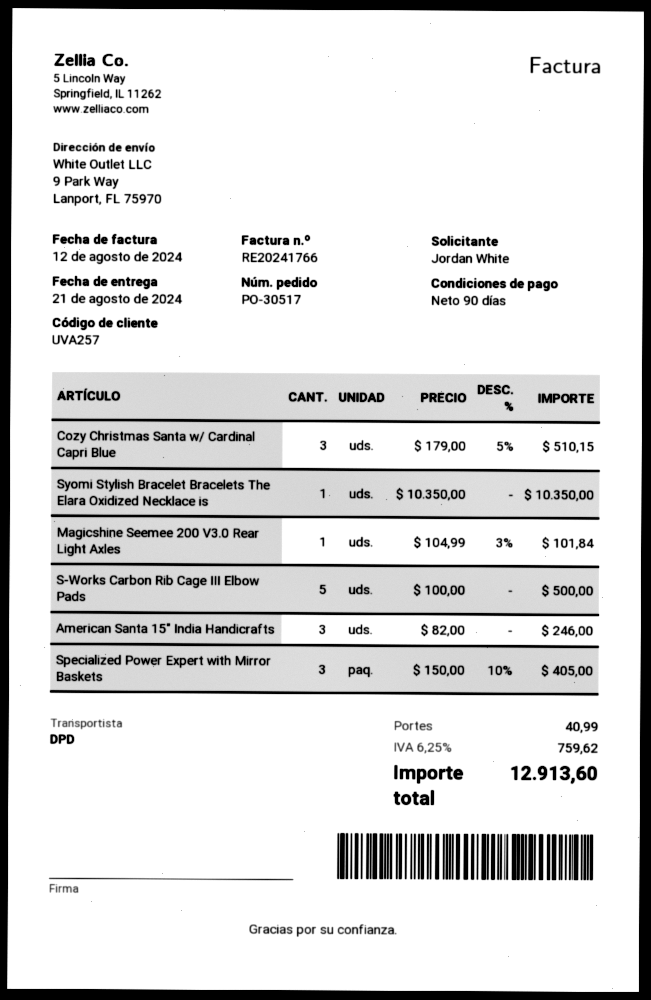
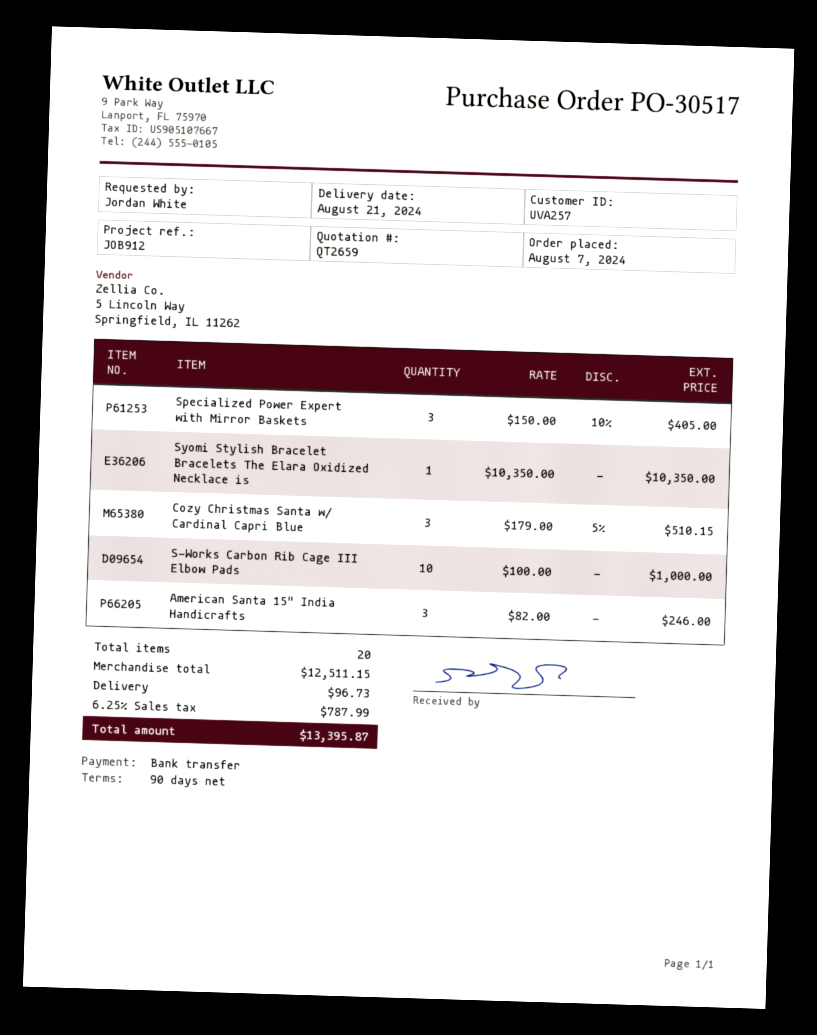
Magicshine Seemee 200 V3.0 Rear Light Axles: 1 x 104.99 - 3% = 101.84 -> none
S-Works Carbon Rib Cage III Elbow Pads: 5 x 100.00 = 500.00 -> 10 x 100.00 = 1000.00
shipping: 40.99 -> 96.73
tax: 6.25% = 759.62 -> 6.25% = 787.99
total: 12913.60 -> 13395.87

